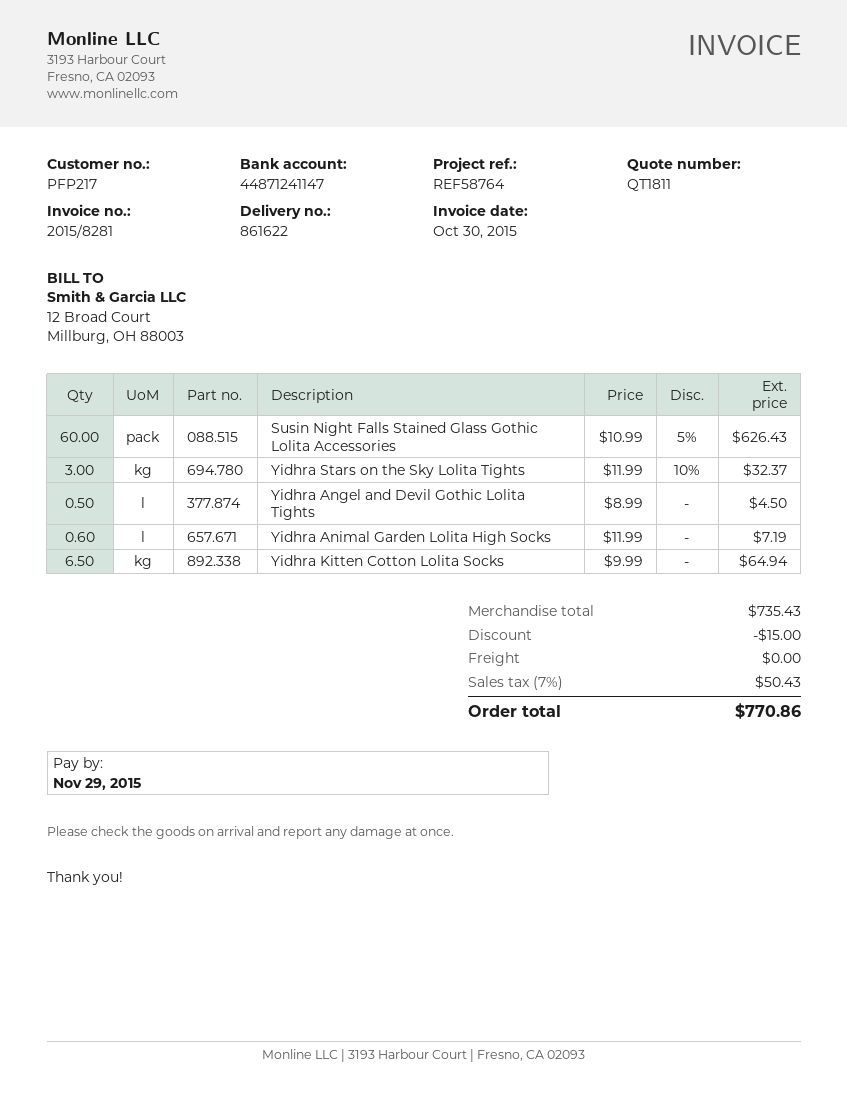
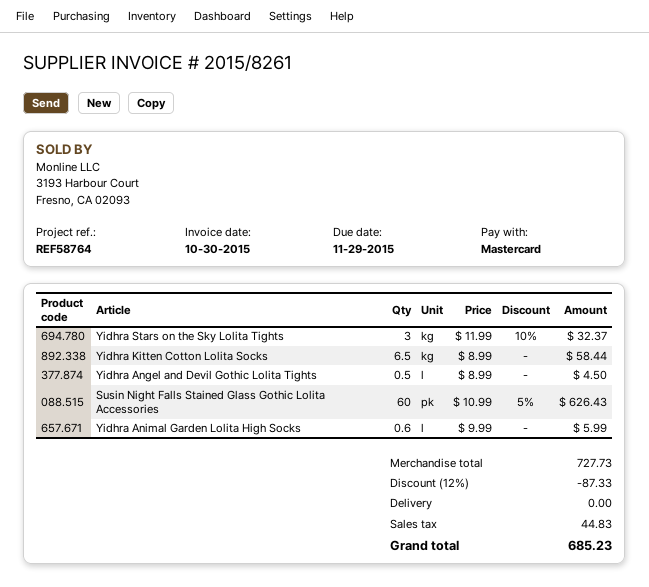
invoice number: 2015/8281 -> 2015/8261
Yidhra Animal Garden Lolita High Socks: 0.6 x 11.99 = 7.19 -> 0.6 x 9.99 = 5.99
Yidhra Kitten Cotton Lolita Socks: 6.5 x 9.99 = 64.94 -> 6.5 x 8.99 = 58.44
subtotal: 735.43 -> 727.73
discount: 15.00 -> 87.33
tax: 50.43 -> 44.83
total: 770.86 -> 685.23

